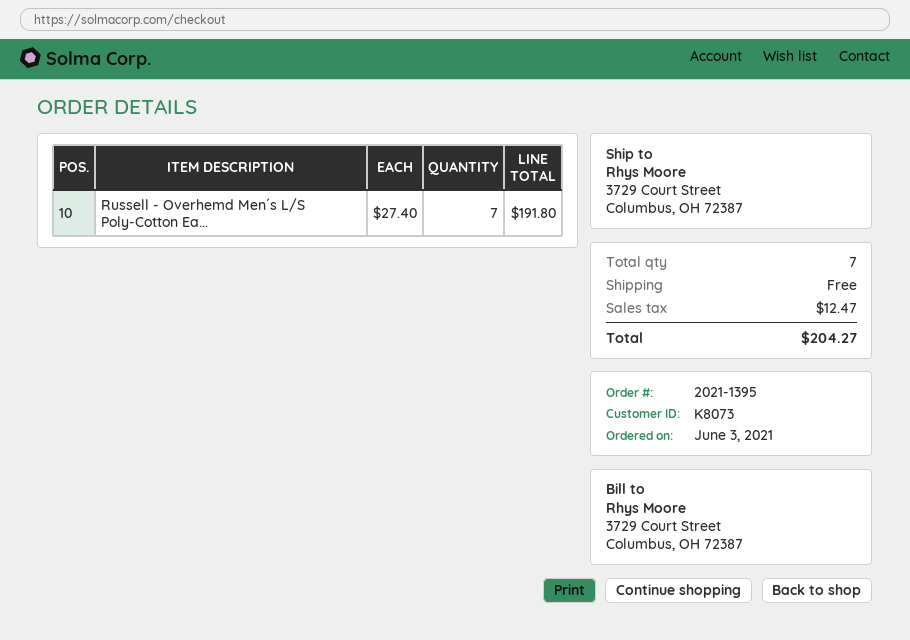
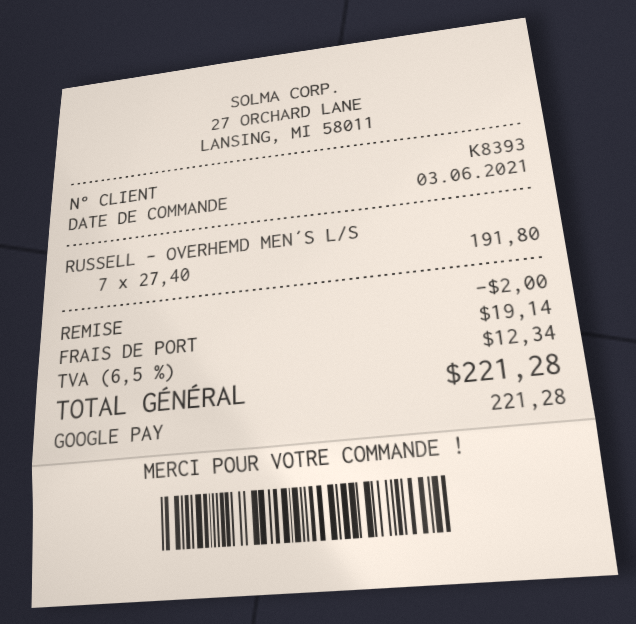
customer number: K8073 -> K8393
discount: none -> 2.00
shipping: 0.00 -> 19.14
tax: 12.47 -> 12.34
total: 204.27 -> 221.28

